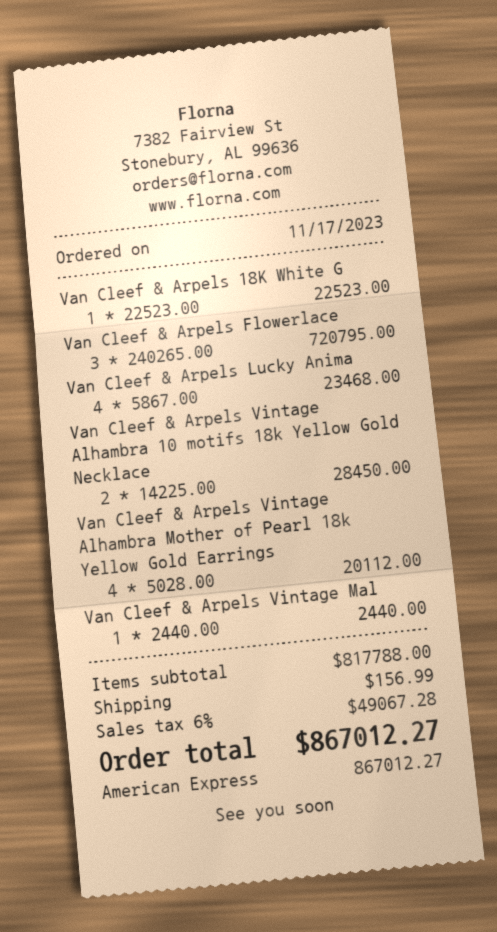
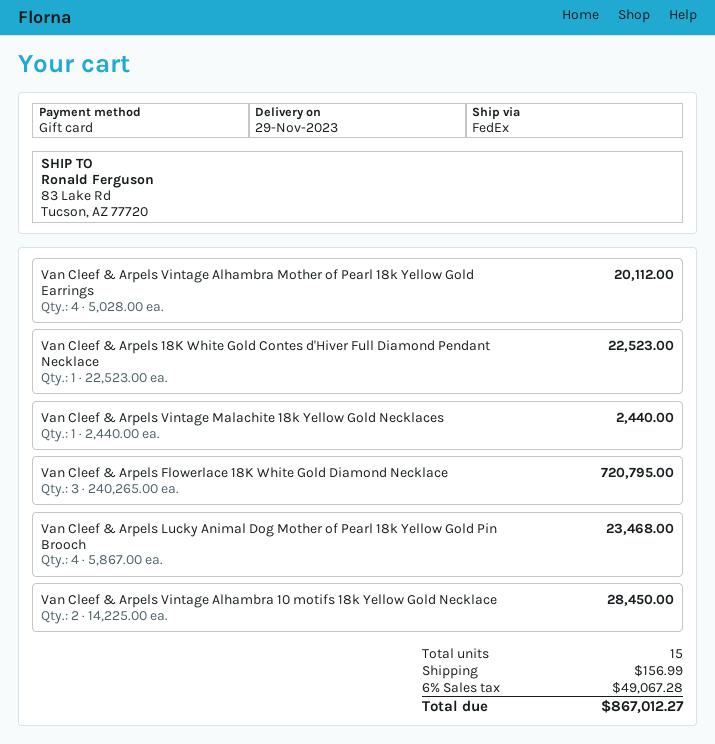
payment method: American Express -> gift card

